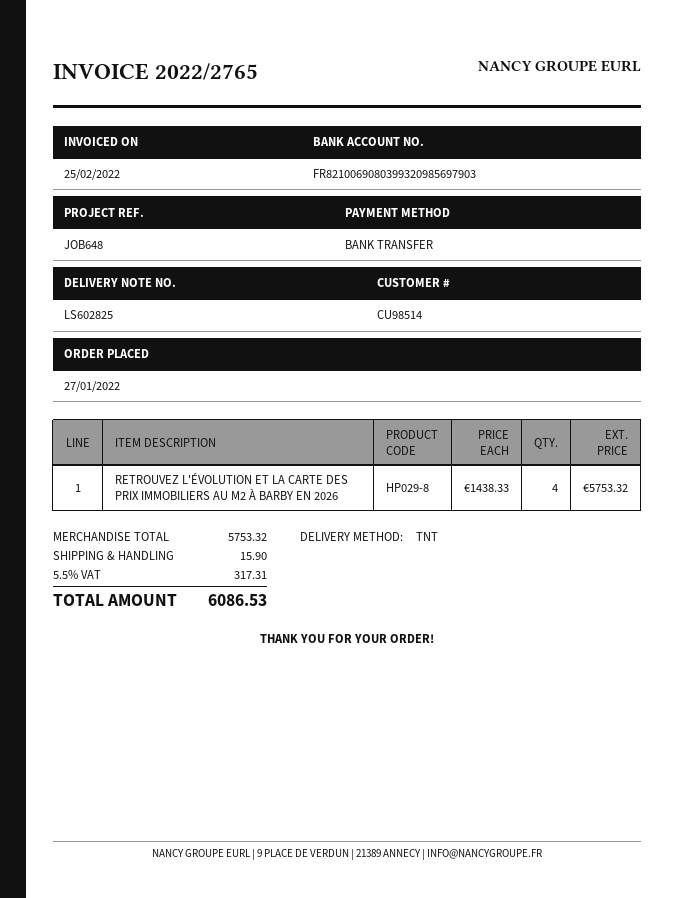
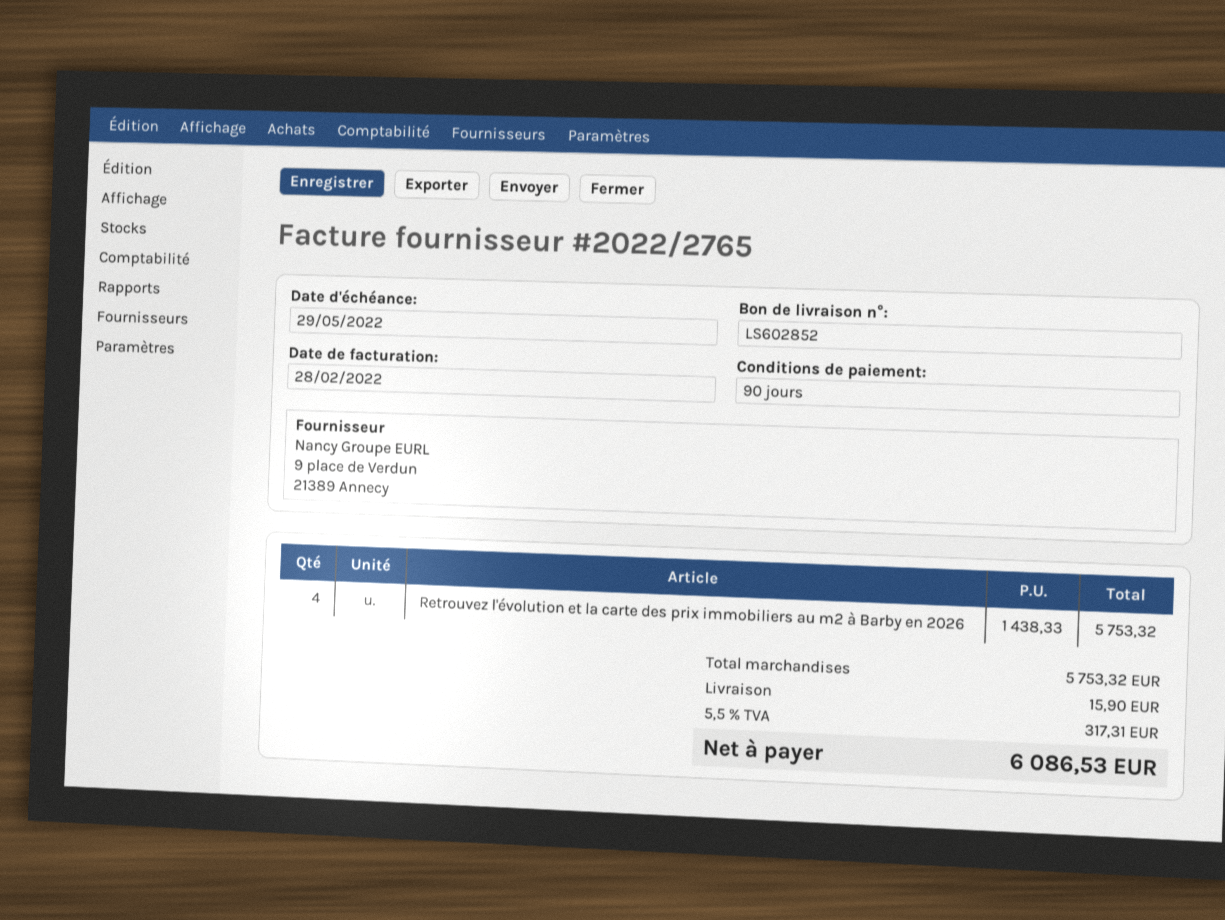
delivery note number: LS602825 -> LS602852
invoice date: 2022-02-25 -> 2022-02-28

